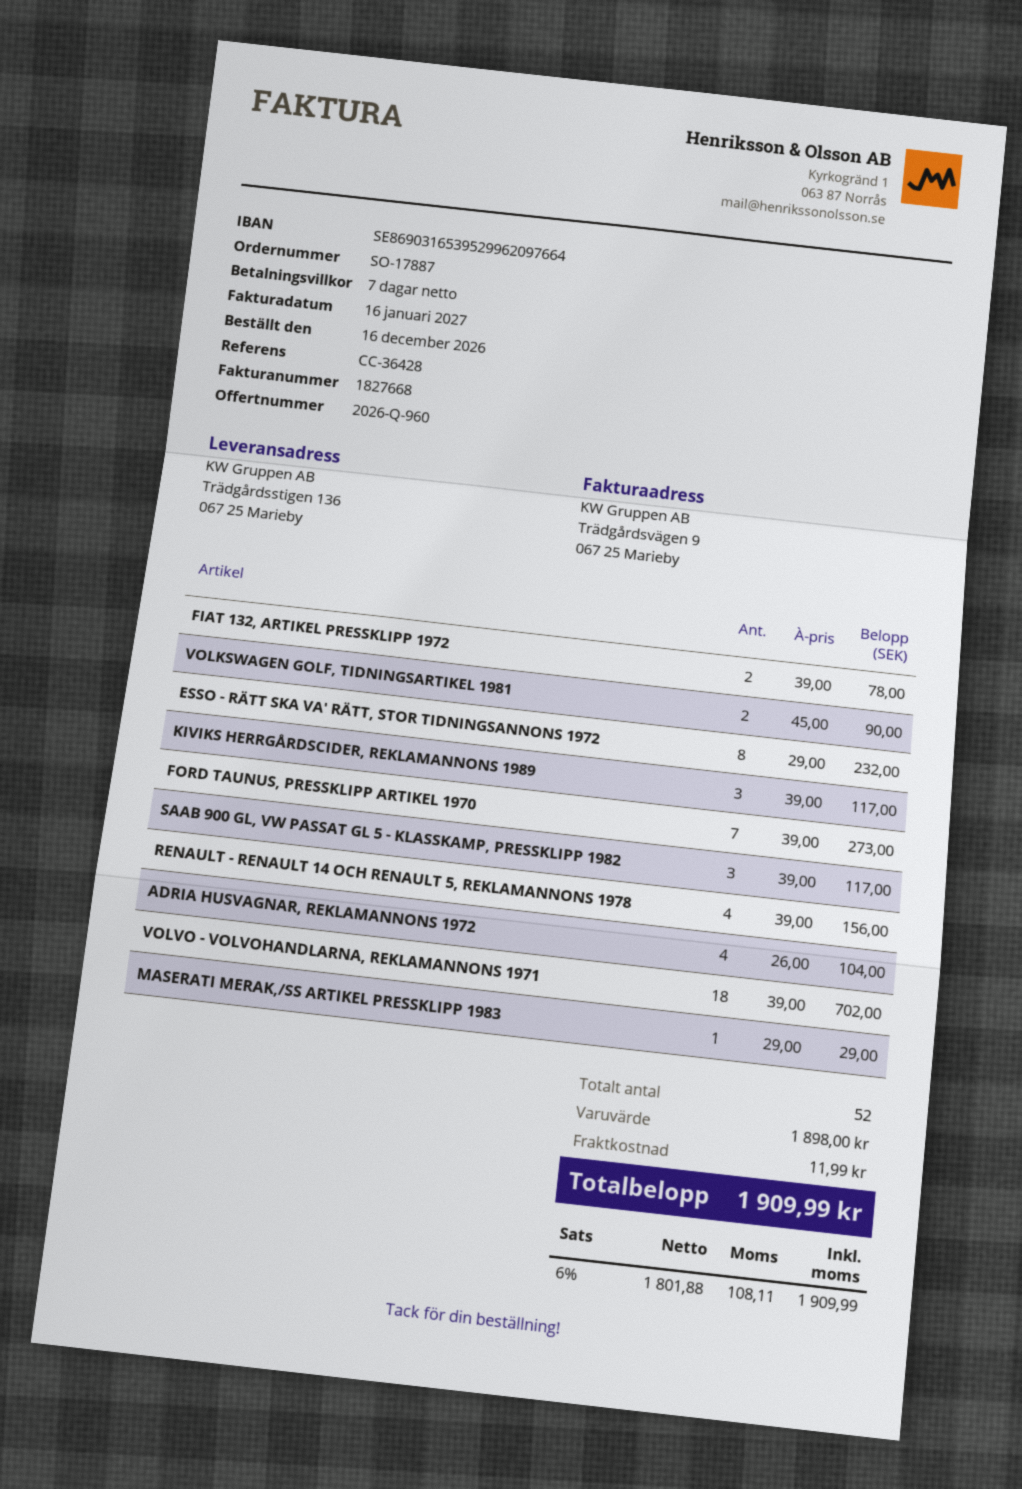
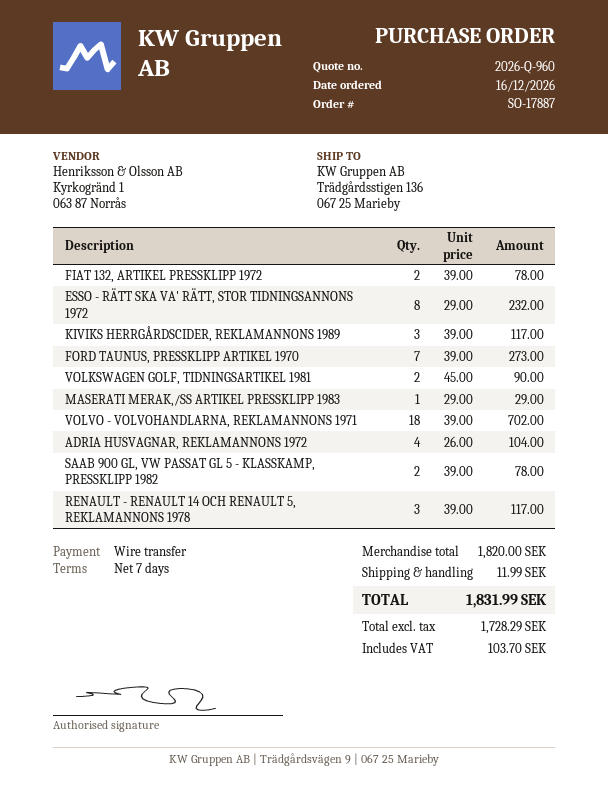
SAAB 900 GL, VW PASSAT GL 5 - KLASSKAMP, PRESSKLIPP 1982: 3 x 39.00 = 117.00 -> 2 x 39.00 = 78.00
RENAULT - RENAULT 14 OCH RENAULT 5, REKLAMANNONS 1978: 4 x 39.00 = 156.00 -> 3 x 39.00 = 117.00
subtotal: 1898.00 -> 1820.00
net: 1801.88 -> 1728.29
tax: 108.11 -> 103.70
total: 1909.99 -> 1831.99

